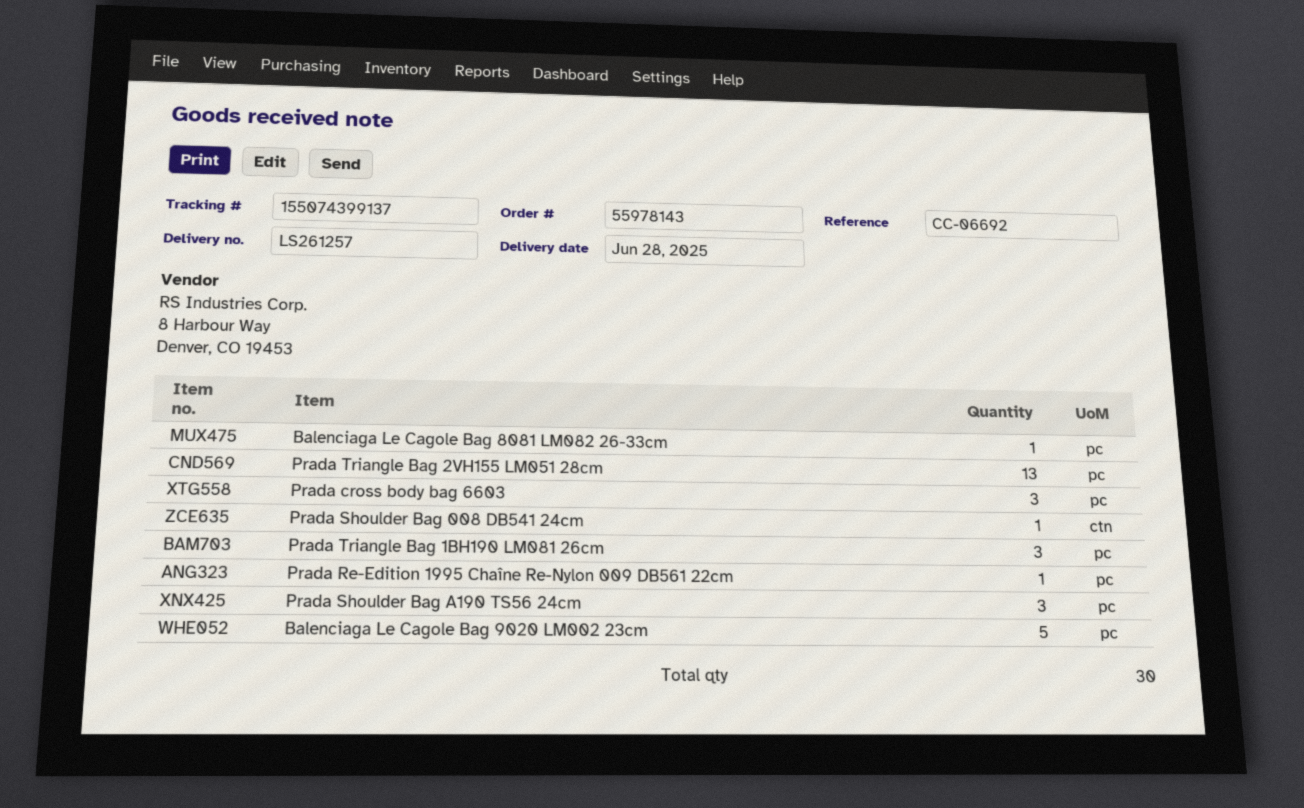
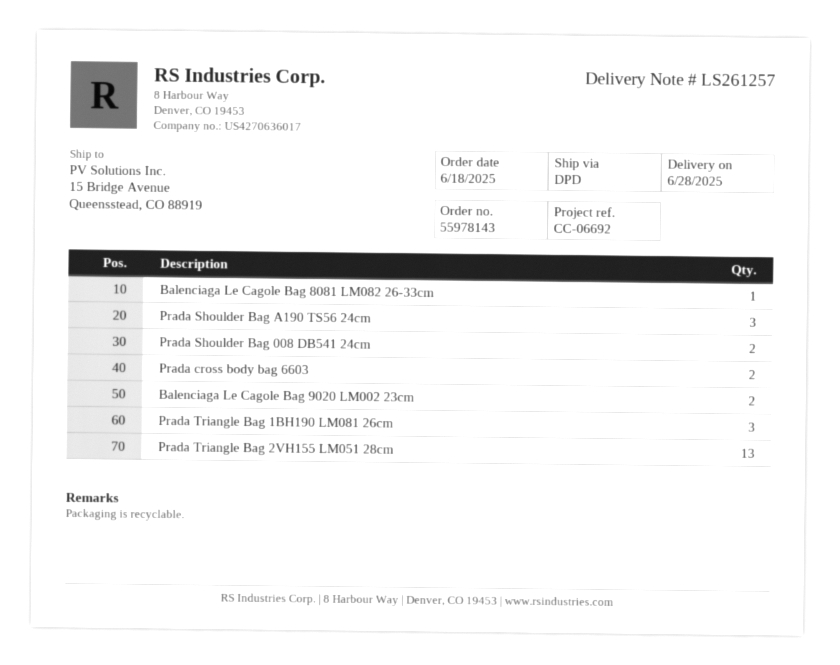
Prada cross body bag 6603: 3 -> 2
Prada Shoulder Bag 008 DB541 24cm: 1 -> 2
Prada Re-Edition 1995 Chaîne Re-Nylon 009 DB561 22cm: 1 -> none
Balenciaga Le Cagole Bag 9020 LM002 23cm: 5 -> 2

